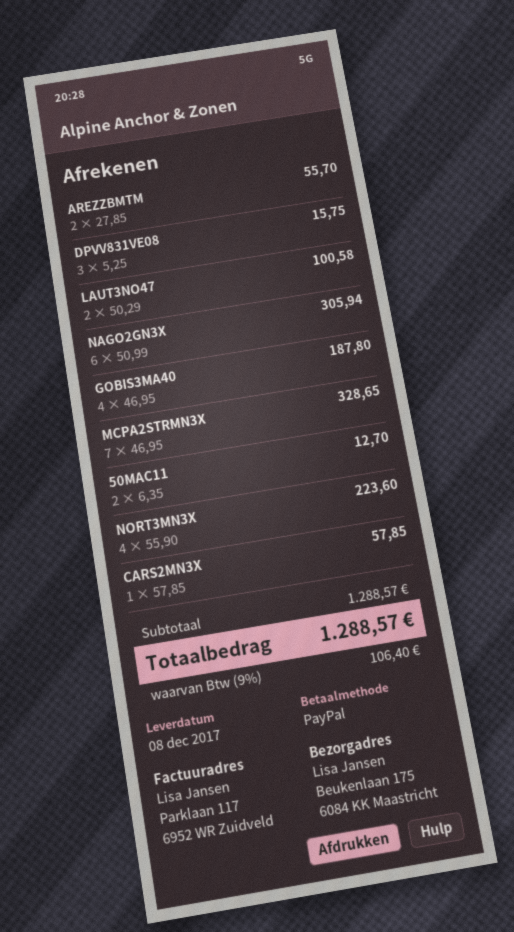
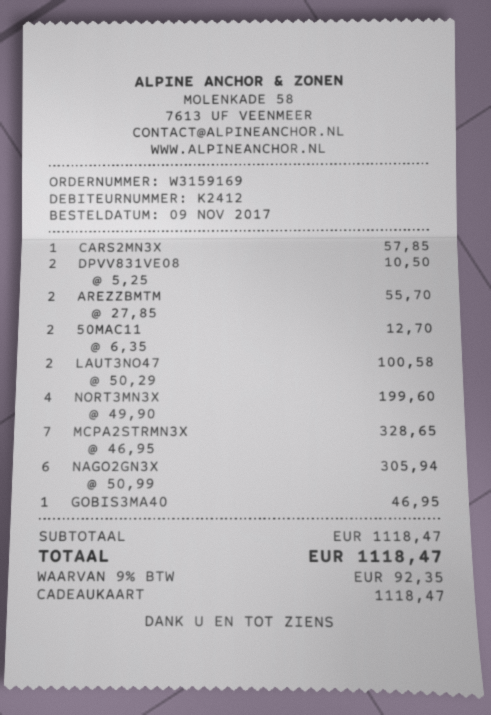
payment method: PayPal -> gift card
DPVV831VE08: 3 x 5.25 = 15.75 -> 2 x 5.25 = 10.50
GOBIS3MA40: 4 x 46.95 = 187.80 -> 1 x 46.95 = 46.95
NORT3MN3X: 4 x 55.90 = 223.60 -> 4 x 49.90 = 199.60
subtotal: 1288.57 -> 1118.47
tax: 9% = 106.40 -> 9% = 92.35
total: 1288.57 -> 1118.47

